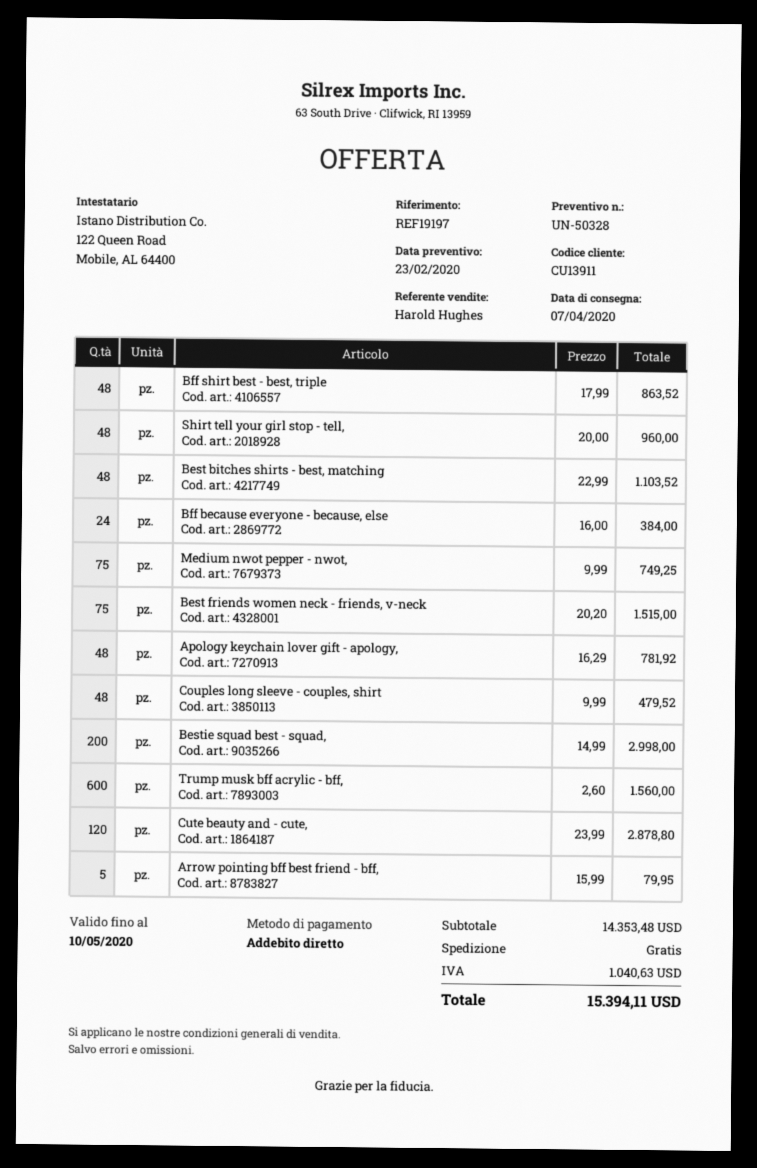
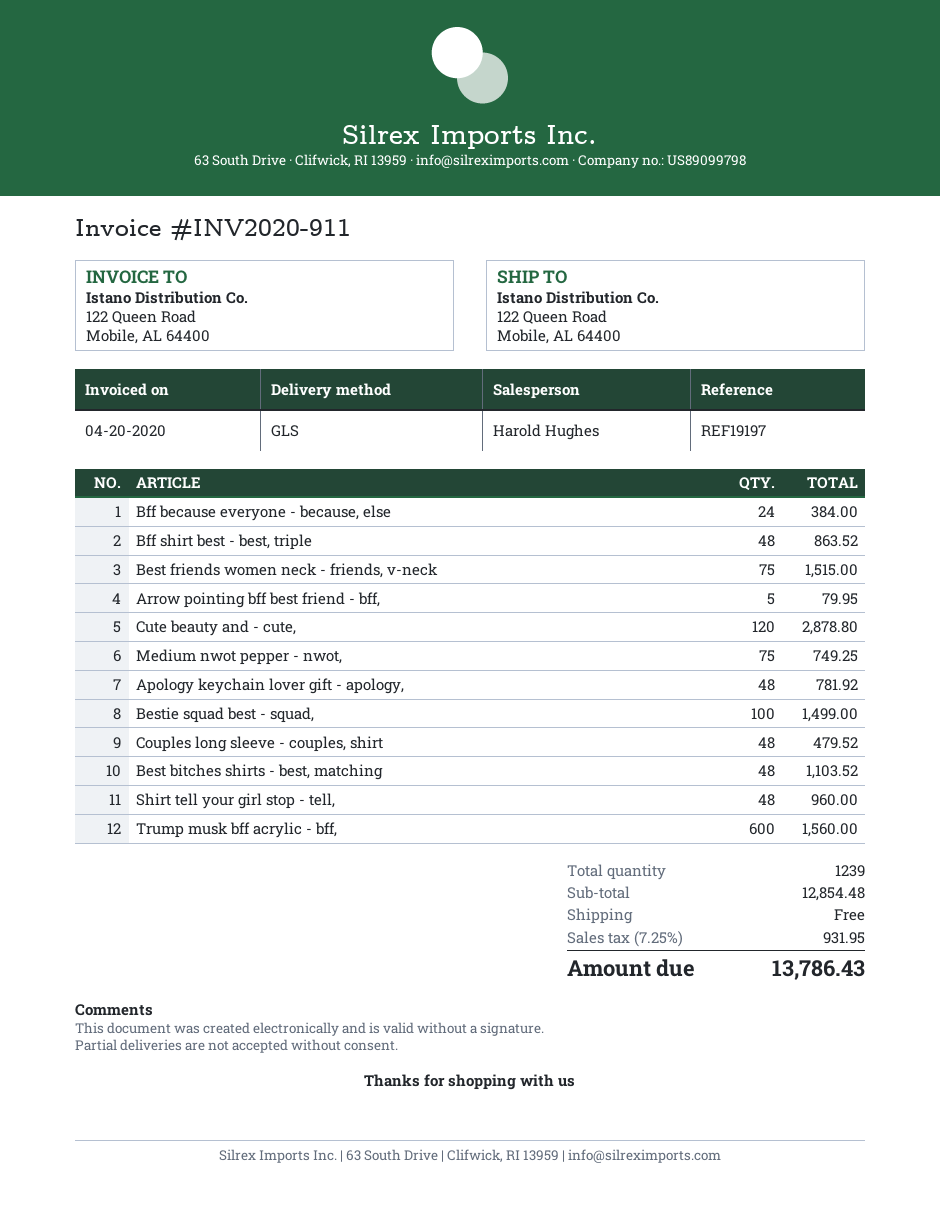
Bestie squad best - squad,: 200 for 2998.00 -> 100 for 1499.00
subtotal: 14353.48 -> 12854.48
tax: 1040.63 -> 931.95
total: 15394.11 -> 13786.43

